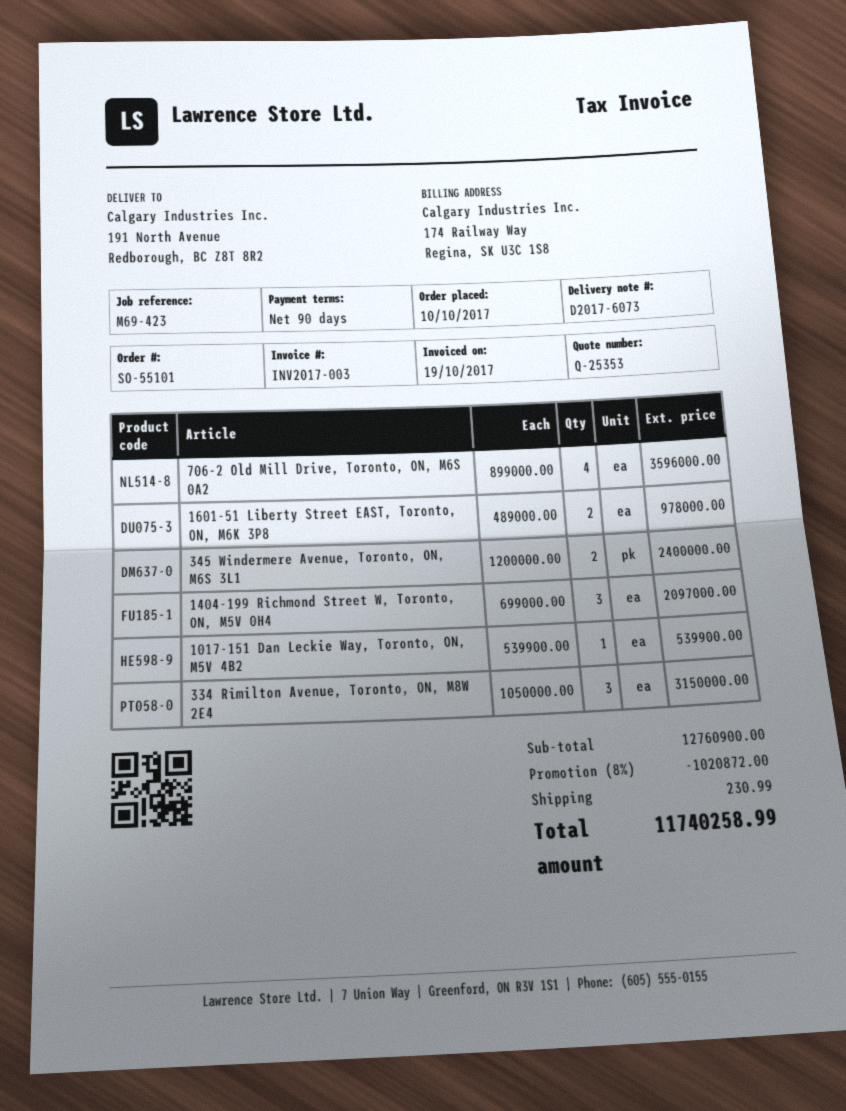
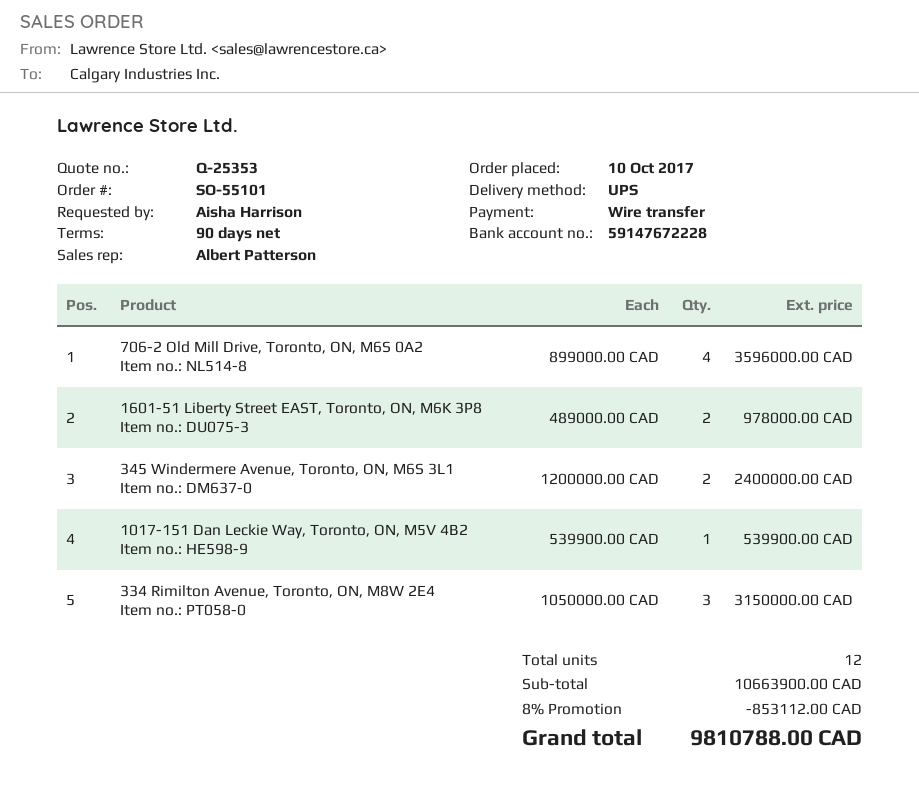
1404-199 Richmond Street W, Toronto, ON, M5V 0H4: 3 x 699000.00 = 2097000.00 -> none
subtotal: 12760900.00 -> 10663900.00
discount: 8% = 1020872.00 -> 8% = 853112.00
shipping: 230.99 -> none
total: 11740258.99 -> 9810788.00

